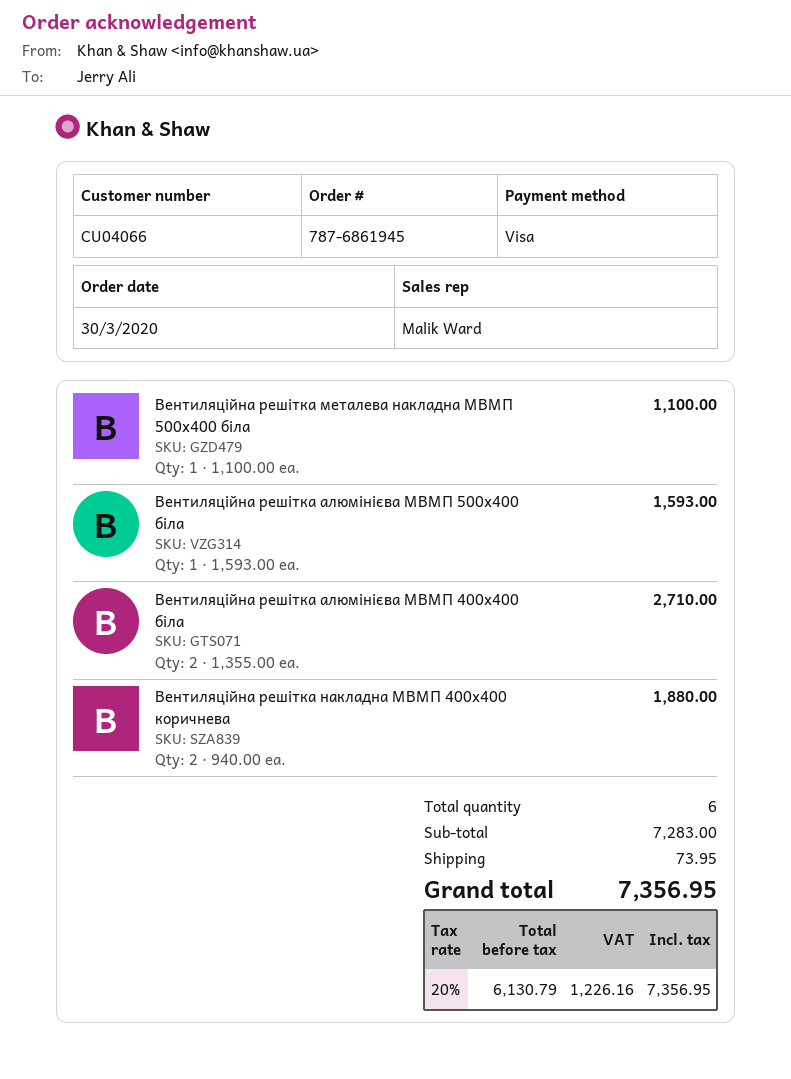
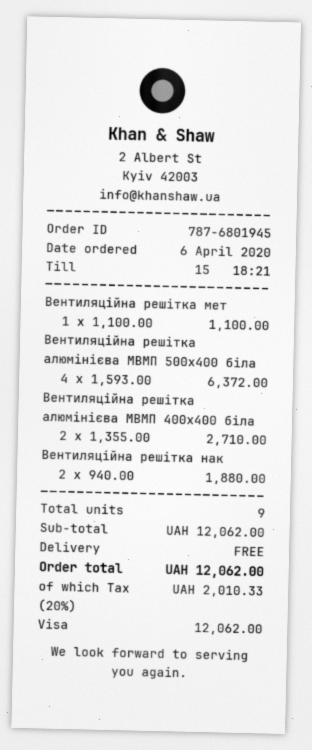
order number: 787-6861945 -> 787-6801945
order date: 2020-03-30 -> 2020-04-06
Вентиляційна решітка алюмінієва МВМП 500х400 біла: 1 x 1593.00 = 1593.00 -> 4 x 1593.00 = 6372.00
total quantity: 6 -> 9
subtotal: 7283.00 -> 12062.00
shipping: 73.95 -> 0.00
tax: 20% = 1226.16 -> 20% = 2010.33
total: 7356.95 -> 12062.00

